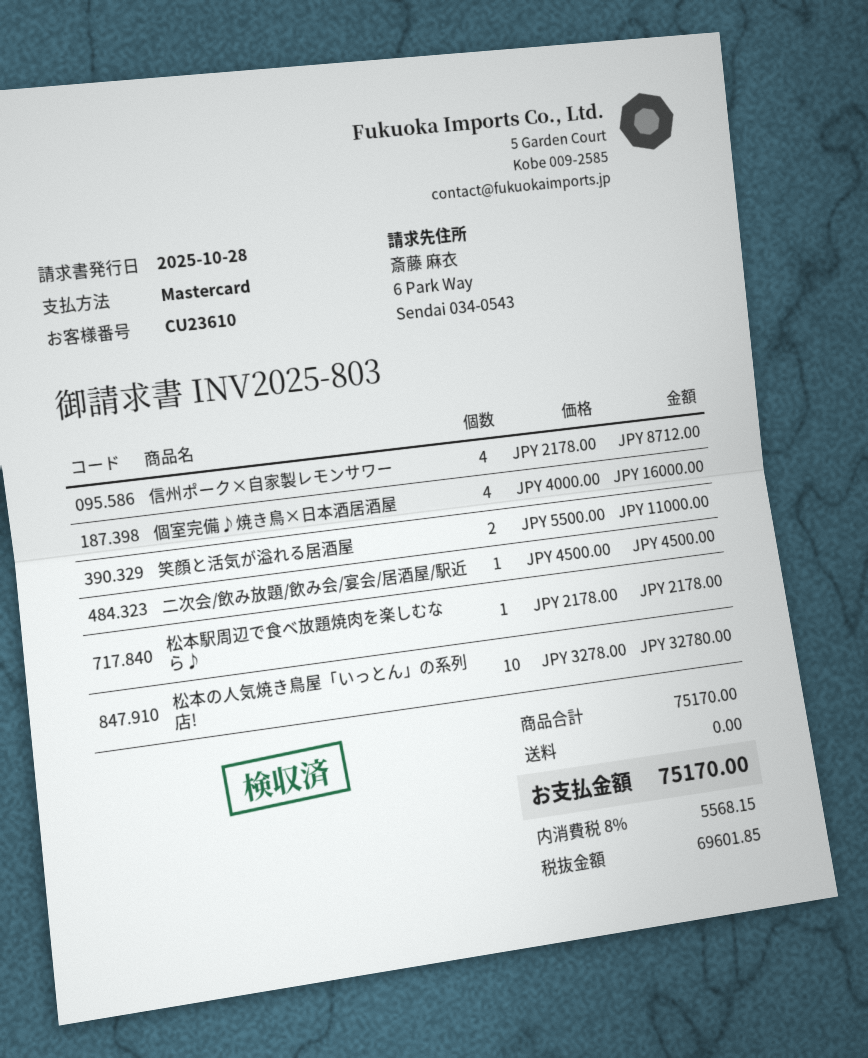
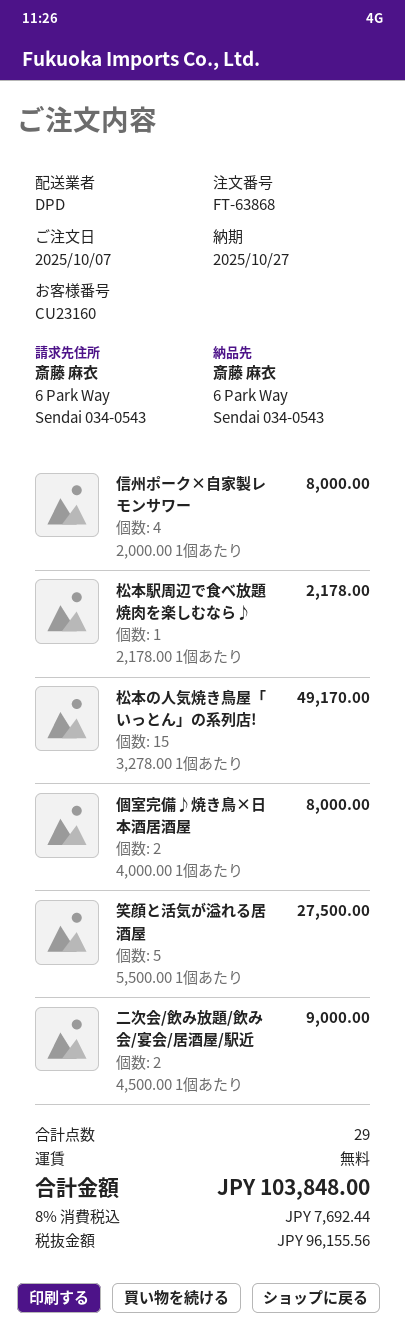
customer number: CU23610 -> CU23160
信州ポーク×自家製レモンサワー: 4 x 2178.00 = 8712.00 -> 4 x 2000.00 = 8000.00
個室完備♪焼き鳥×日本酒居酒屋: 4 x 4000.00 = 16000.00 -> 2 x 4000.00 = 8000.00
笑顔と活気が溢れる居酒屋: 2 x 5500.00 = 11000.00 -> 5 x 5500.00 = 27500.00
二次会/飲み放題/飲み会/宴会/居酒屋/駅近: 1 x 4500.00 = 4500.00 -> 2 x 4500.00 = 9000.00
松本の人気焼き鳥屋「いっとん」の系列店!: 10 x 3278.00 = 32780.00 -> 15 x 3278.00 = 49170.00
net: 69601.85 -> 96155.56
tax: 8% = 5568.15 -> 8% = 7692.44
total: 75170.00 -> 103848.00

